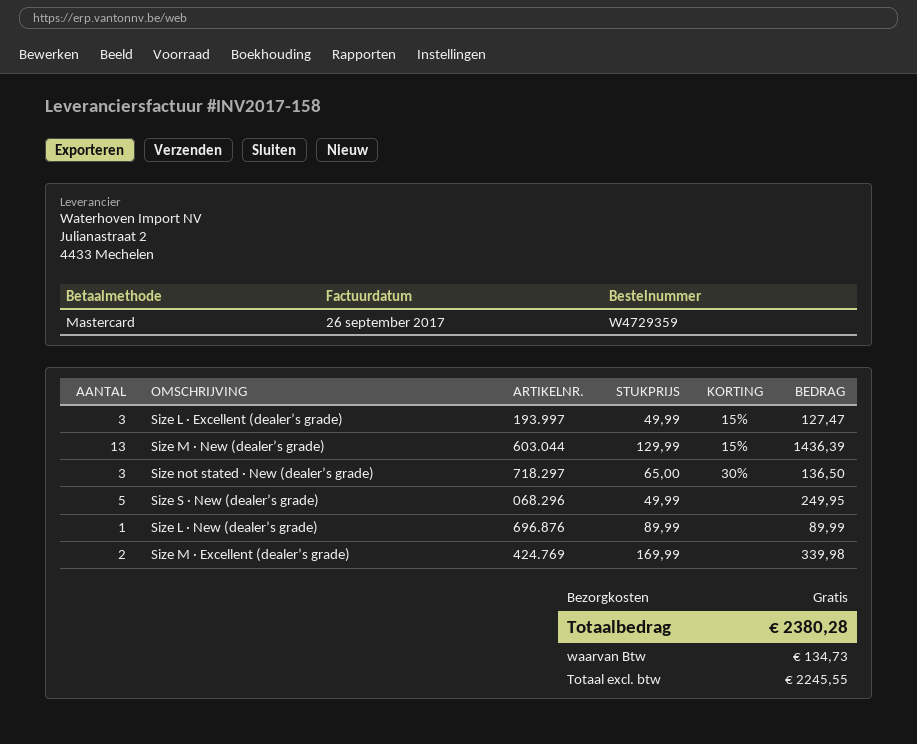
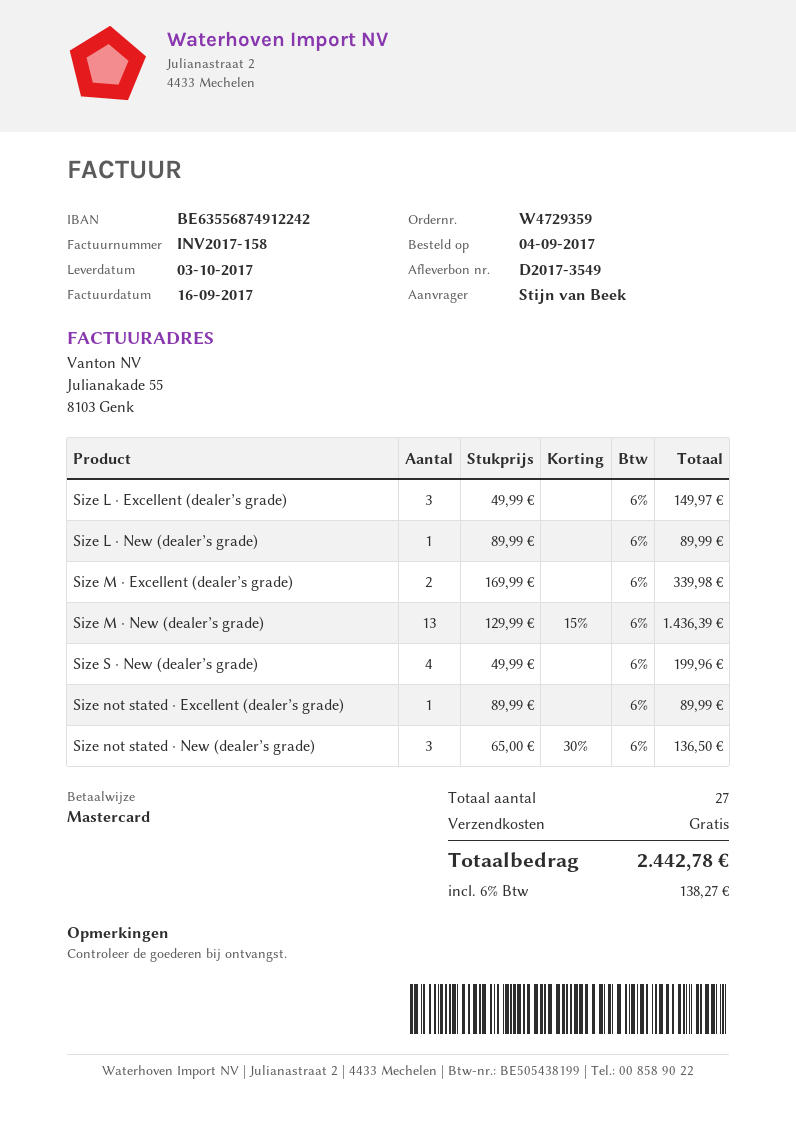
invoice date: 2017-09-26 -> 2017-09-16
Size L · Excellent (dealer’s grade): 3 x 49.99 - 15% = 127.47 -> 3 x 49.99 = 149.97
Size S · New (dealer’s grade): 5 x 49.99 = 249.95 -> 4 x 49.99 = 199.96
Size not stated · Excellent (dealer’s grade): none -> 1 x 89.99 = 89.99
tax: 134.73 -> 138.27
total: 2380.28 -> 2442.78

